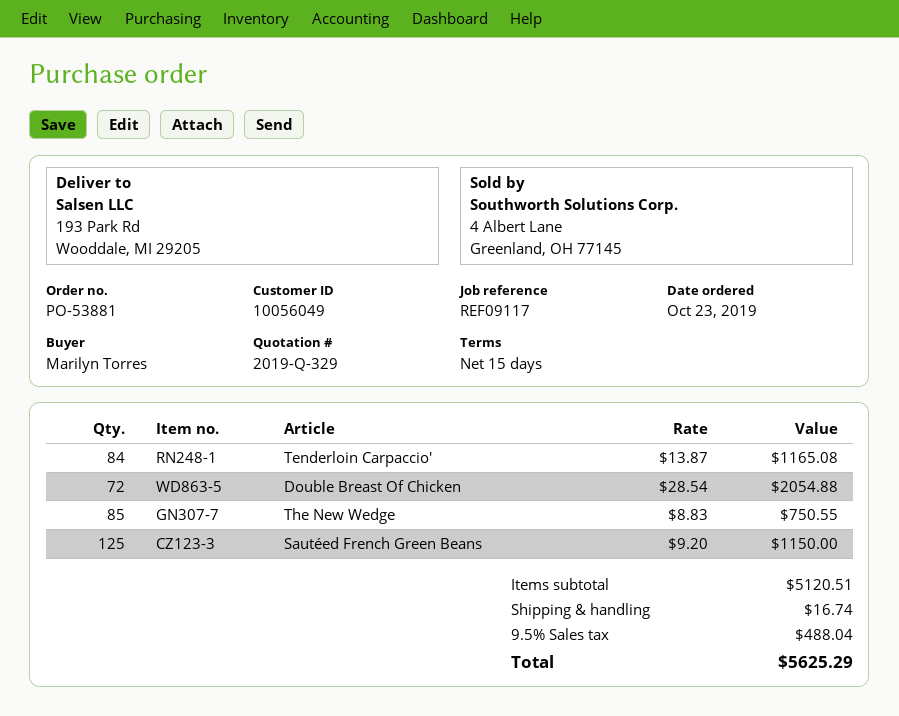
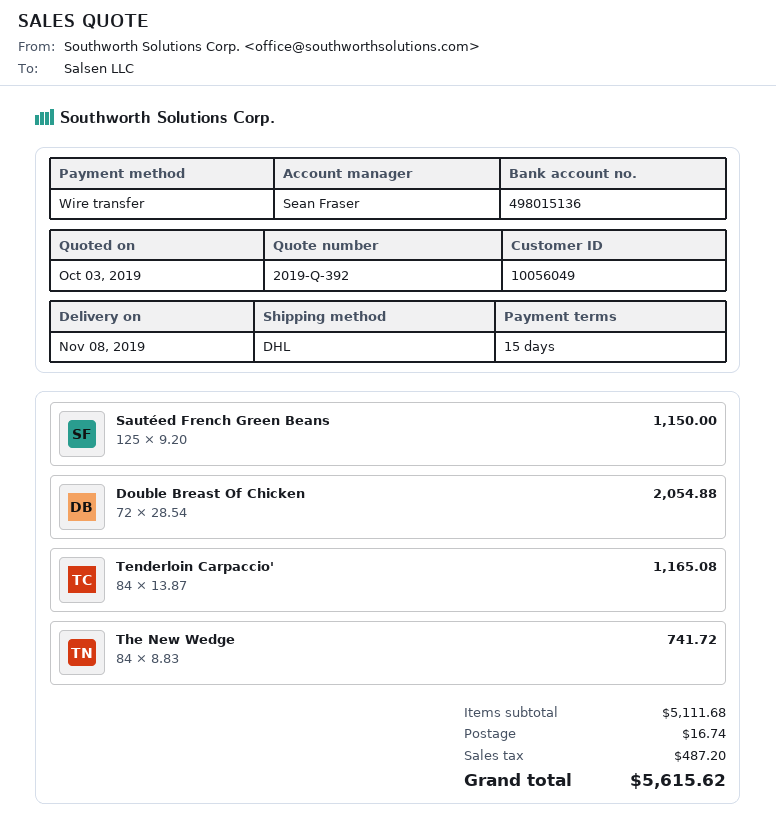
quote number: 2019-Q-329 -> 2019-Q-392
The New Wedge: 85 x 8.83 = 750.55 -> 84 x 8.83 = 741.72
subtotal: 5120.51 -> 5111.68
tax: 488.04 -> 487.20
total: 5625.29 -> 5615.62

